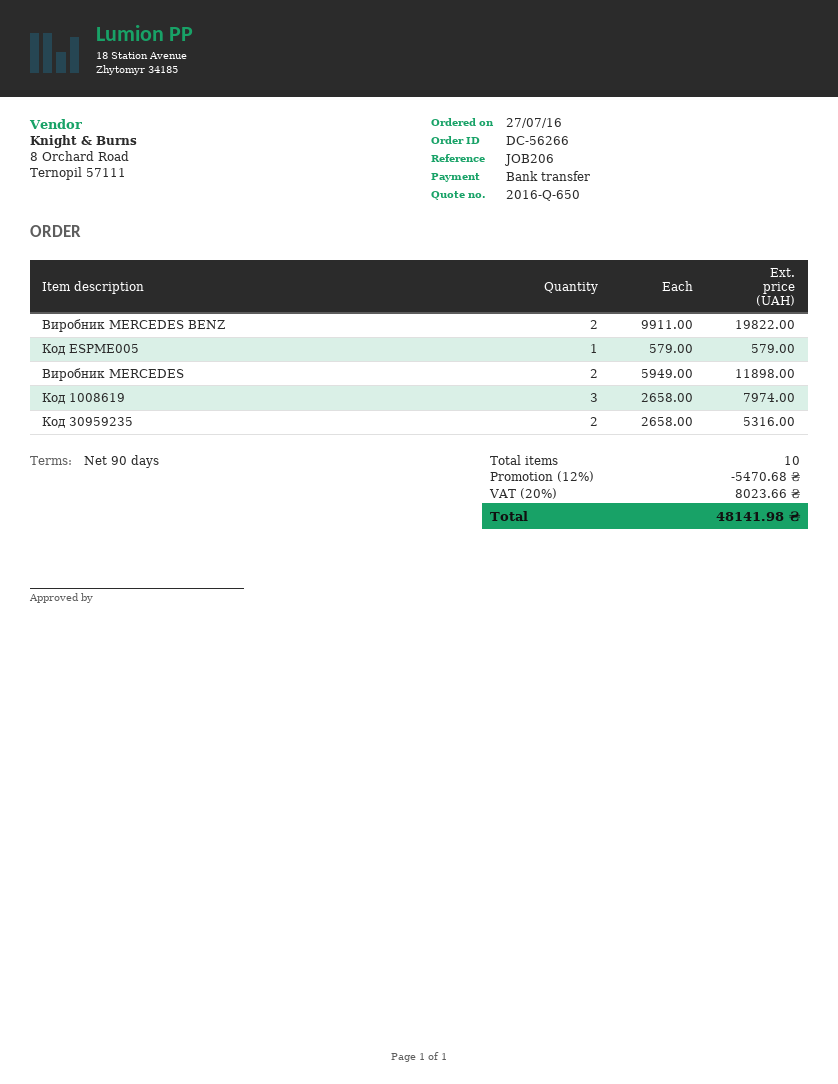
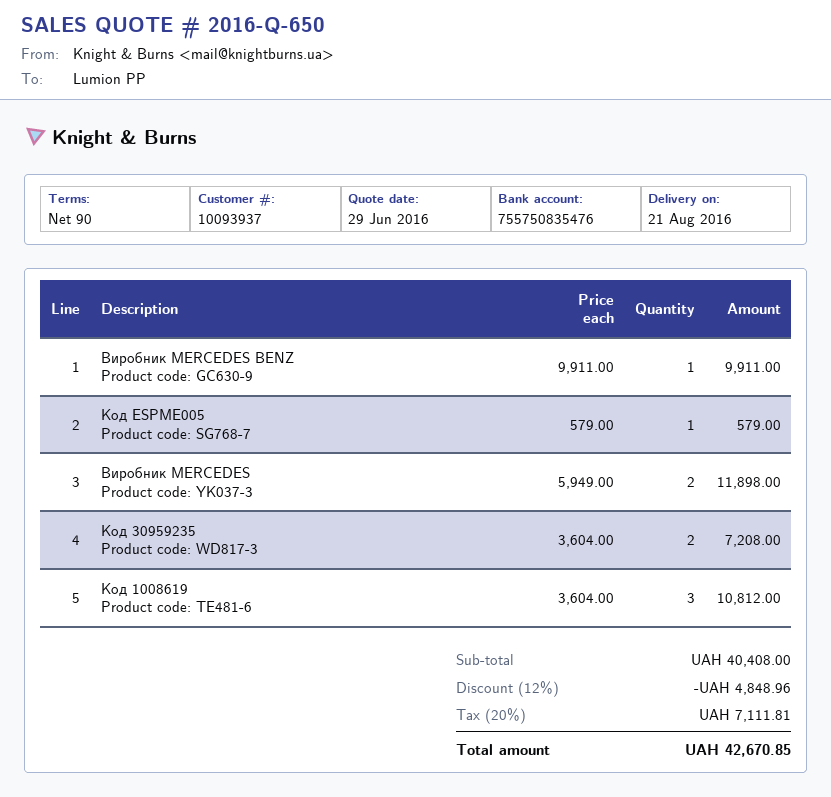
Виробник MERCEDES BENZ: 2 x 9911.00 = 19822.00 -> 1 x 9911.00 = 9911.00
Код 1008619: 3 x 2658.00 = 7974.00 -> 3 x 3604.00 = 10812.00
Код 30959235: 2 x 2658.00 = 5316.00 -> 2 x 3604.00 = 7208.00
discount: 12% = 5470.68 -> 12% = 4848.96
tax: 20% = 8023.66 -> 20% = 7111.81
total: 48141.98 -> 42670.85

